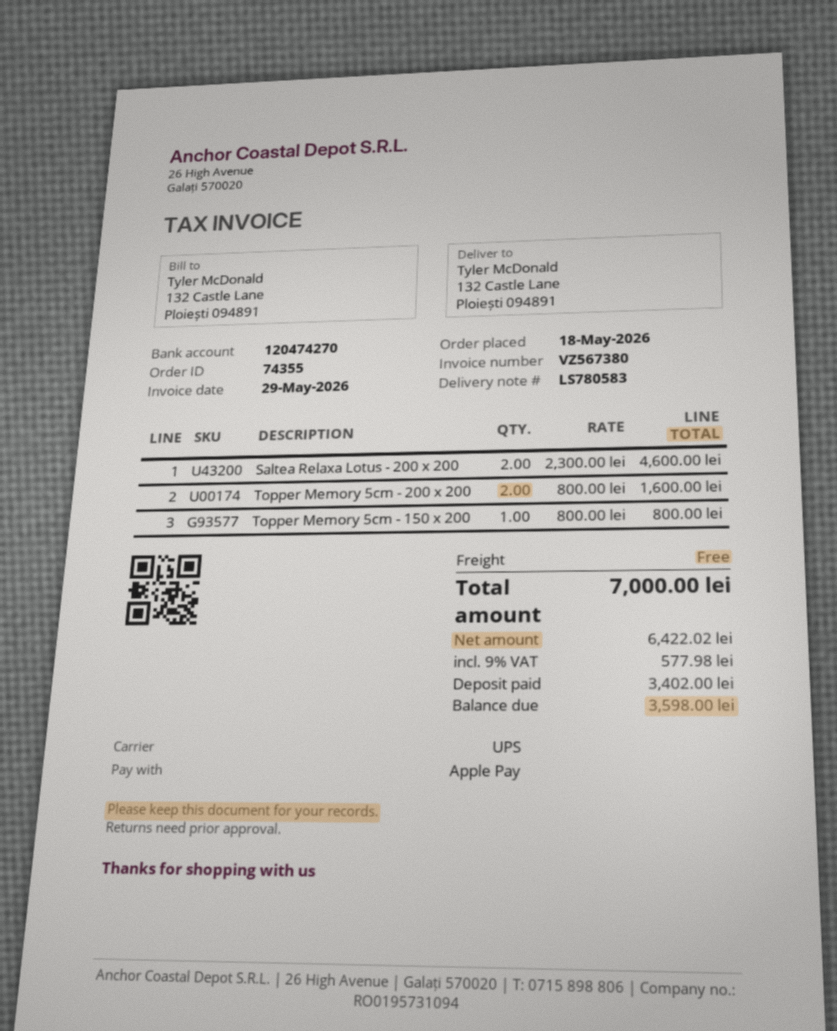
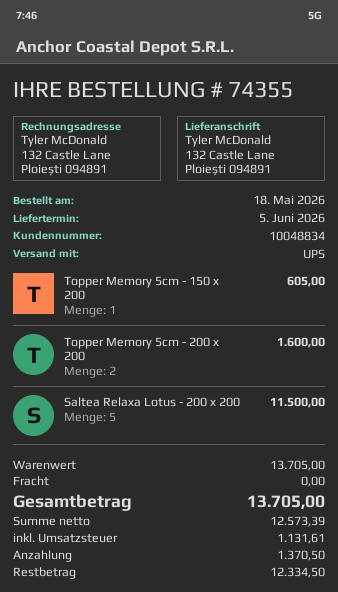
Saltea Relaxa Lotus - 200 x 200: 2 for 4600.00 -> 5 for 11500.00
Topper Memory 5cm - 150 x 200: 1 for 800.00 -> 1 for 605.00
net: 6422.02 -> 12573.39
tax: 577.98 -> 1131.61
total: 7000.00 -> 13705.00
deposit: 3402.00 -> 1370.50
balance: 3598.00 -> 12334.50

